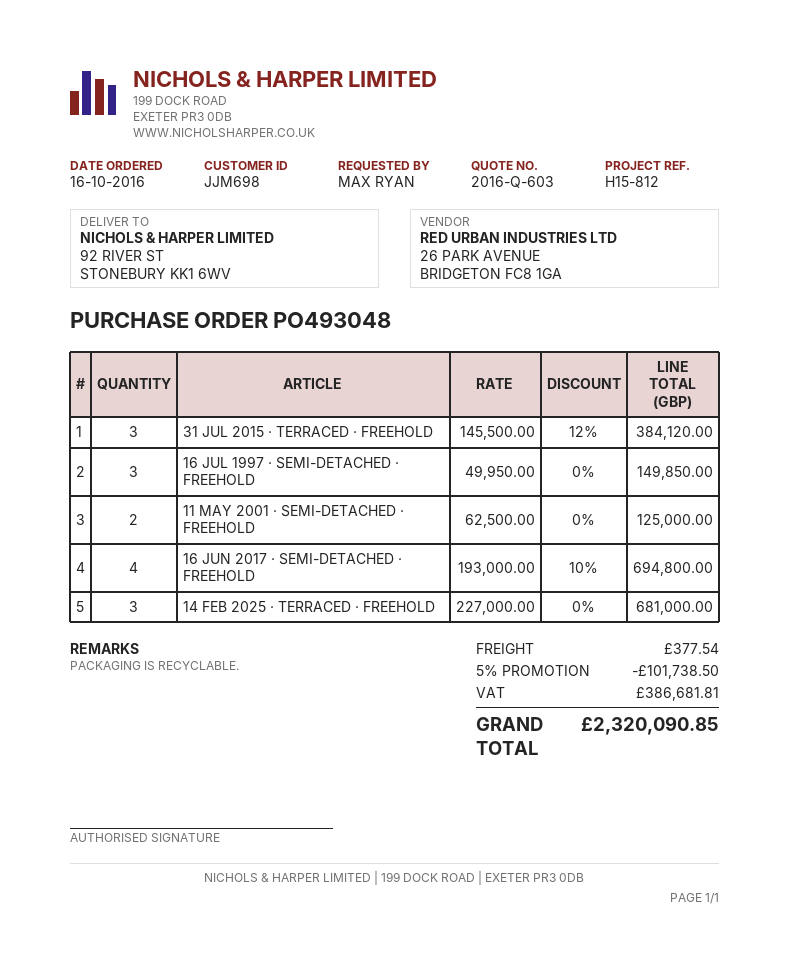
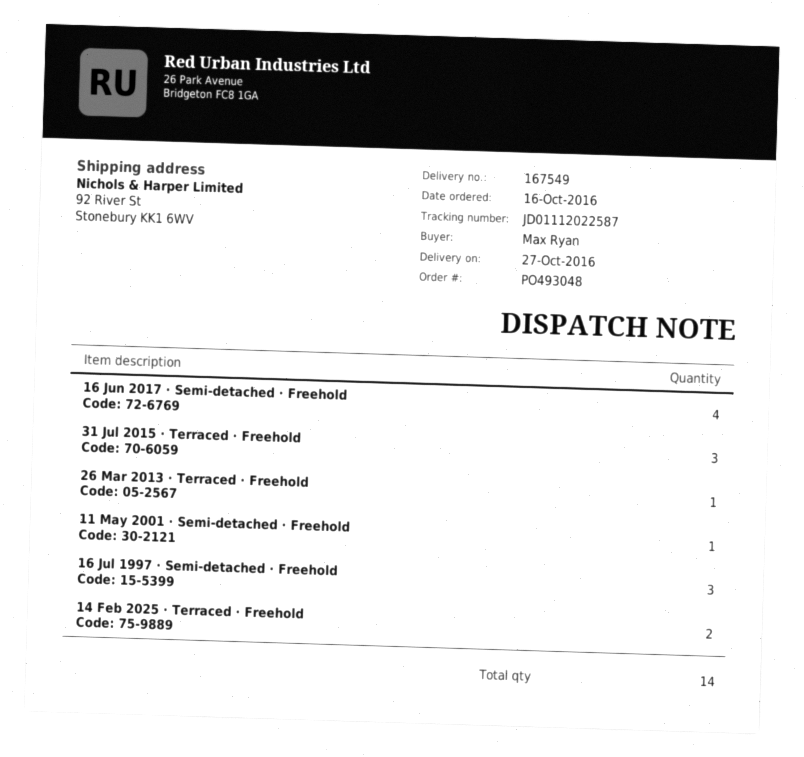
11 MAY 2001 · SEMI-DETACHED · FREEHOLD: 2 -> 1
14 FEB 2025 · TERRACED · FREEHOLD: 3 -> 2
26 Mar 2013 · Terraced · Freehold: none -> 1

